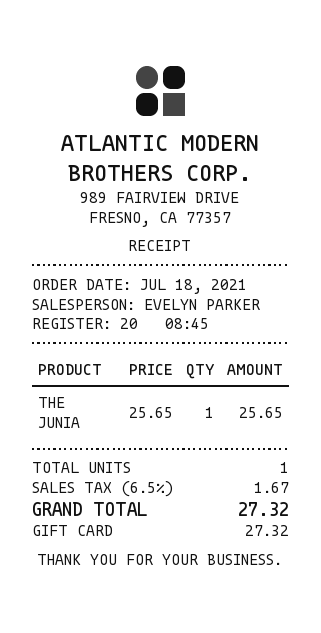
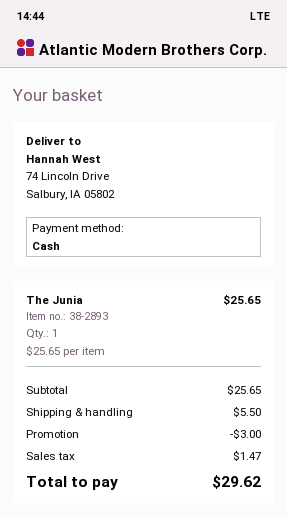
payment method: gift card -> cash
discount: none -> 3.00
shipping: none -> 5.50
tax: 1.67 -> 1.47
total: 27.32 -> 29.62

